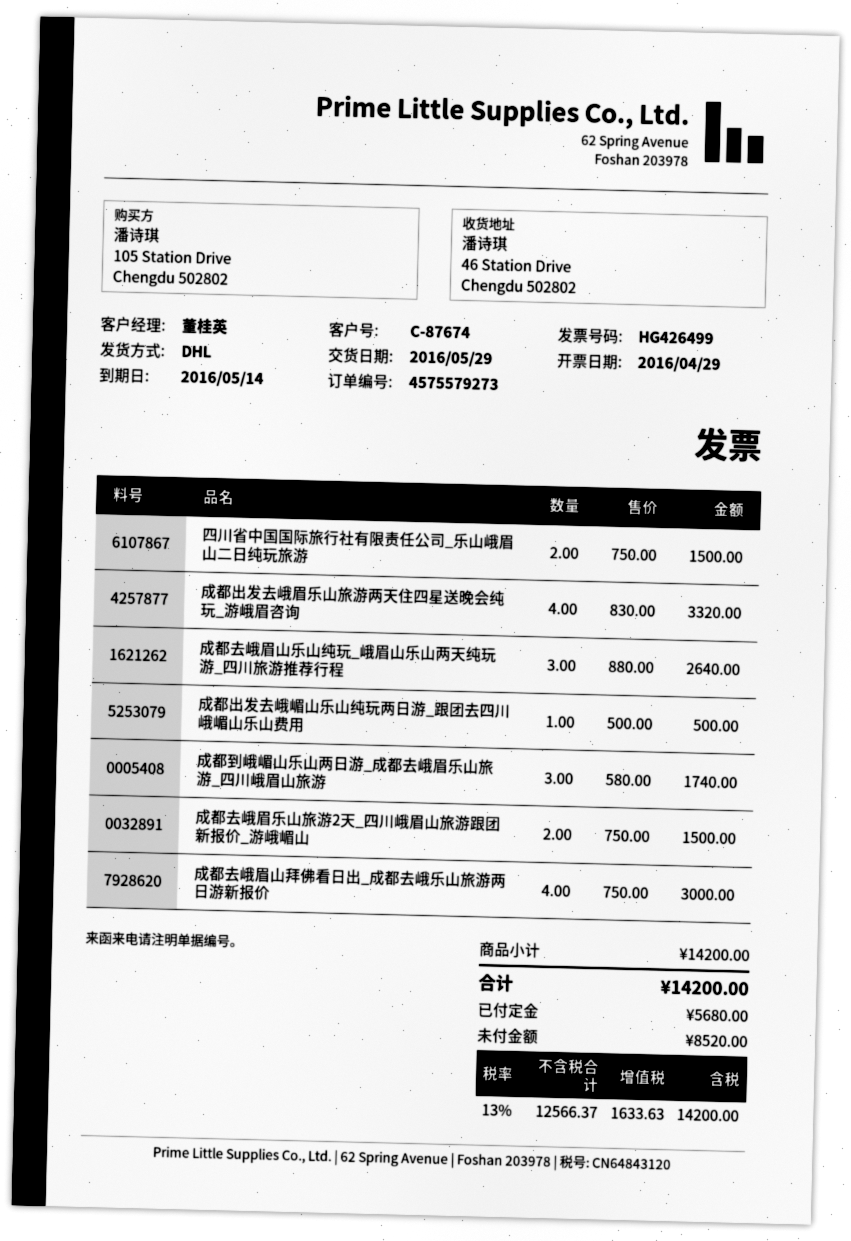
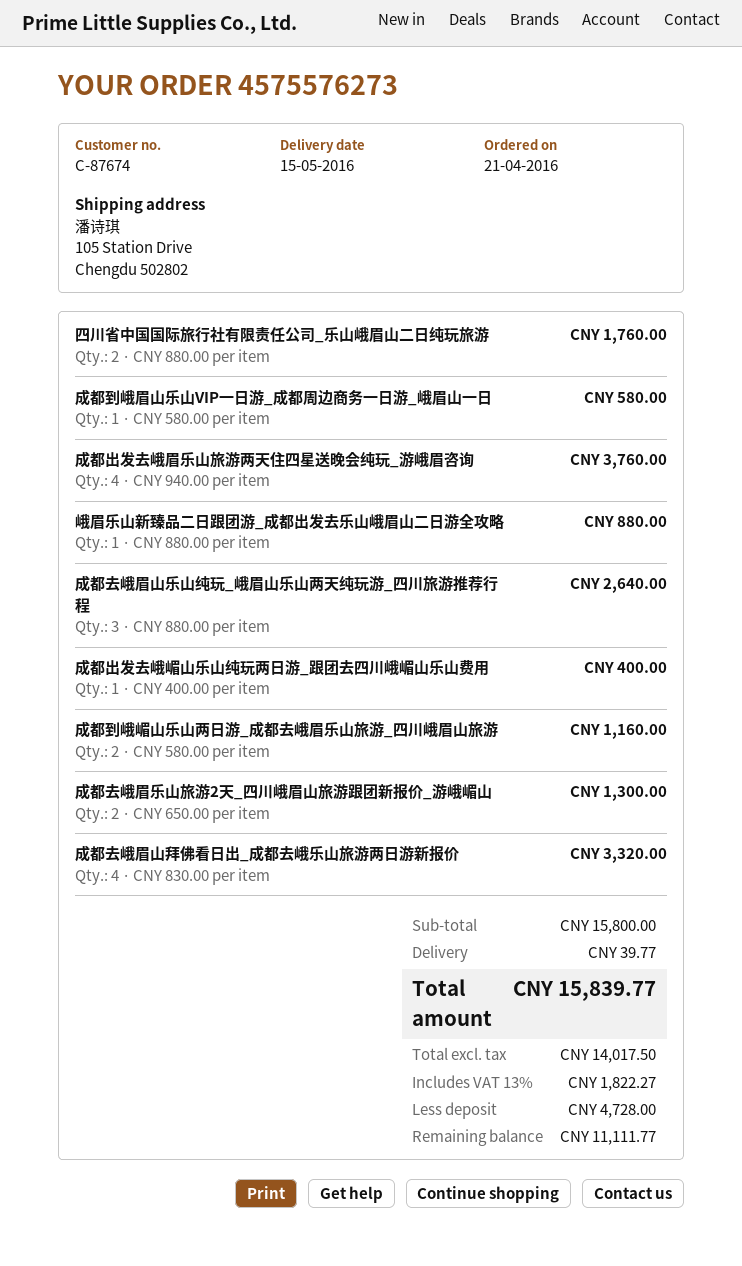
order number: 4575579273 -> 4575576273
delivery date: 2016-05-29 -> 2016-05-15
ship to: 46 Station Drive, Chengdu 502802 -> 105 Station Drive, Chengdu 502802
四川省中国国际旅行社有限责任公司_乐山峨眉山二日纯玩旅游: 2 x 750.00 = 1500.00 -> 2 x 880.00 = 1760.00
成都出发去峨眉乐山旅游两天住四星送晚会纯玩_游峨眉咨询: 4 x 830.00 = 3320.00 -> 4 x 940.00 = 3760.00
成都出发去峨嵋山乐山纯玩两日游_跟团去四川峨嵋山乐山费用: 1 x 500.00 = 500.00 -> 1 x 400.00 = 400.00
成都到峨嵋山乐山两日游_成都去峨眉乐山旅游_四川峨眉山旅游: 3 x 580.00 = 1740.00 -> 2 x 580.00 = 1160.00
成都去峨眉乐山旅游2天_四川峨眉山旅游跟团新报价_游峨嵋山: 2 x 750.00 = 1500.00 -> 2 x 650.00 = 1300.00
成都去峨眉山拜佛看日出_成都去峨乐山旅游两日游新报价: 4 x 750.00 = 3000.00 -> 4 x 830.00 = 3320.00
成都到峨眉山乐山VIP一日游_成都周边商务一日游_峨眉山一日: none -> 1 x 580.00 = 580.00
峨眉乐山新臻品二日跟团游_成都出发去乐山峨眉山二日游全攻略: none -> 1 x 880.00 = 880.00
subtotal: 14200.00 -> 15800.00
shipping: none -> 39.77
net: 12566.37 -> 14017.50
tax: 13% = 1633.63 -> 13% = 1822.27
total: 14200.00 -> 15839.77
deposit: 5680.00 -> 4728.00
balance: 8520.00 -> 11111.77

